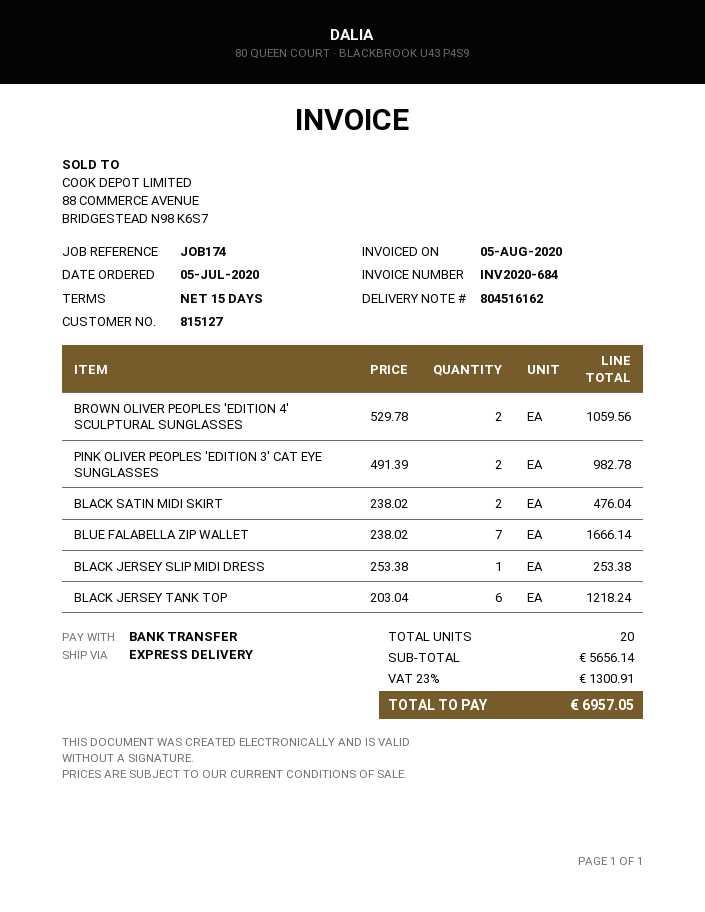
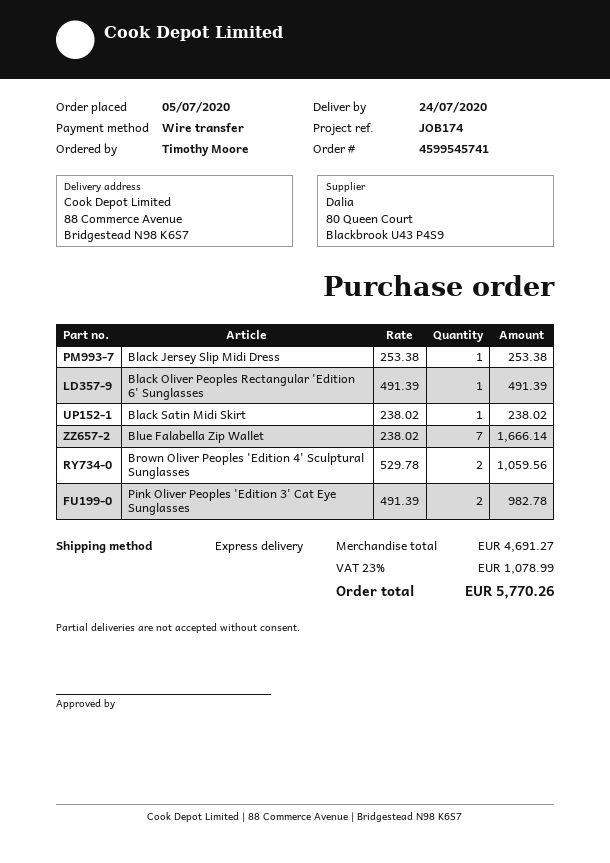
BLACK SATIN MIDI SKIRT: 2 x 238.02 = 476.04 -> 1 x 238.02 = 238.02
BLACK JERSEY TANK TOP: 6 x 203.04 = 1218.24 -> none
Black Oliver Peoples Rectangular 'Edition 6' Sunglasses: none -> 1 x 491.39 = 491.39
subtotal: 5656.14 -> 4691.27
tax: 23% = 1300.91 -> 23% = 1078.99
total: 6957.05 -> 5770.26

